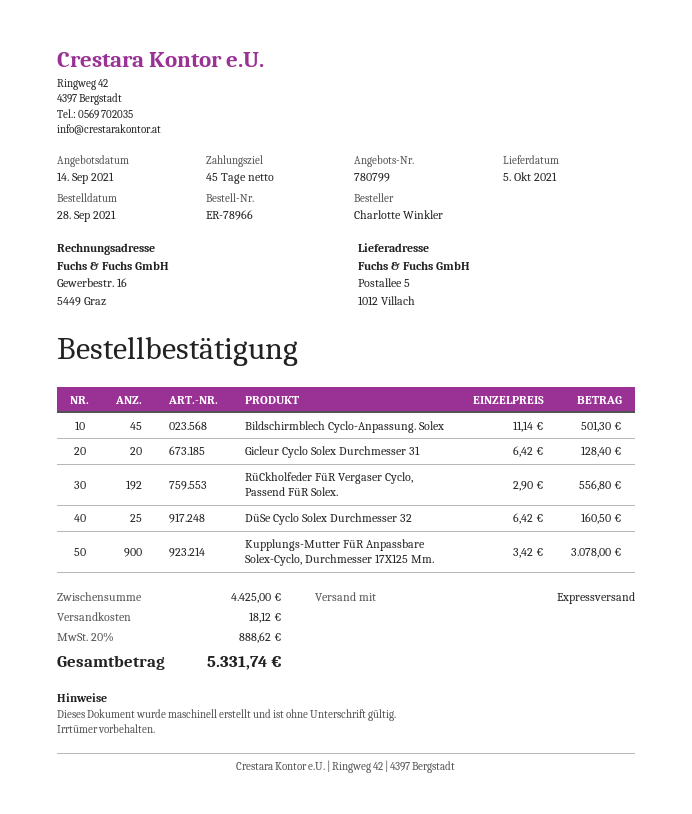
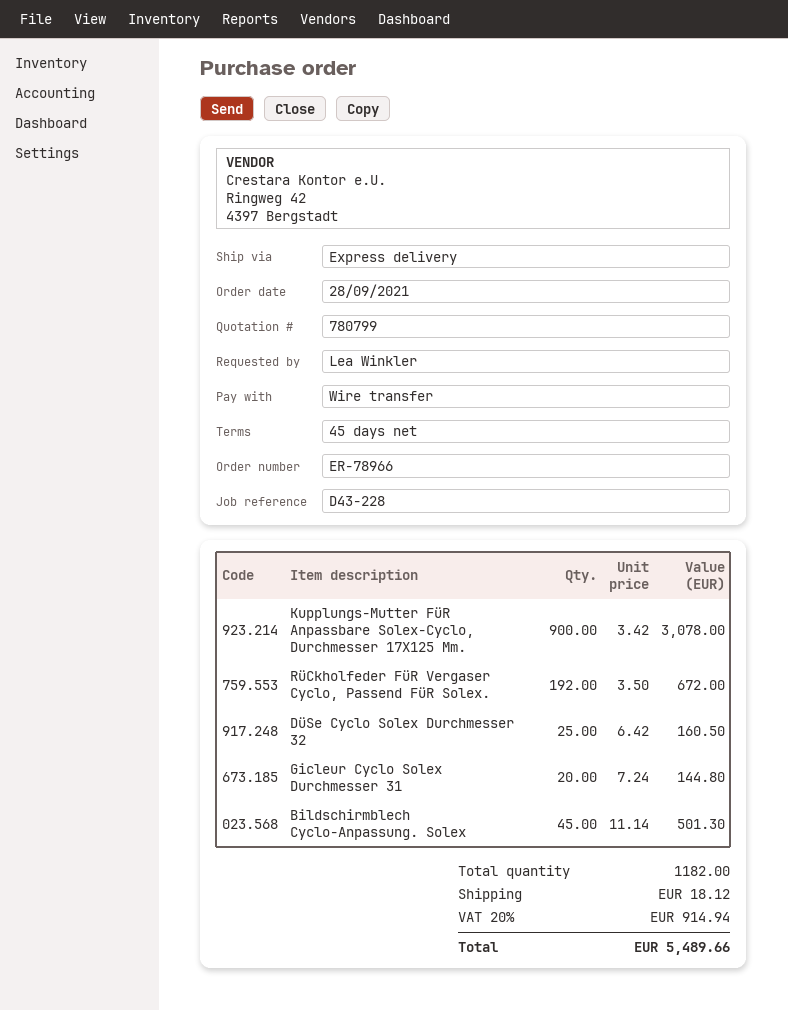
ordered by: Charlotte Winkler -> Lea Winkler
Gicleur Cyclo Solex Durchmesser 31: 20 x 6.42 = 128.40 -> 20 x 7.24 = 144.80
RüCkholfeder FüR Vergaser Cyclo, Passend FüR Solex.: 192 x 2.90 = 556.80 -> 192 x 3.50 = 672.00
tax: 20% = 888.62 -> 20% = 914.94
total: 5331.74 -> 5489.66

